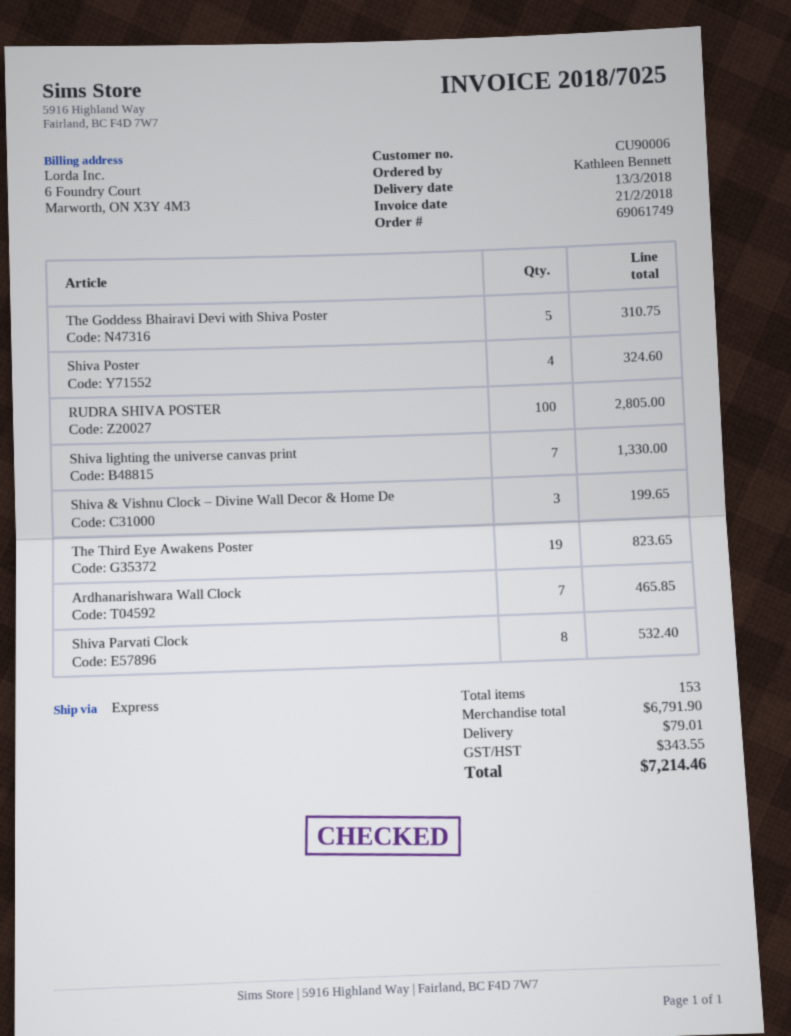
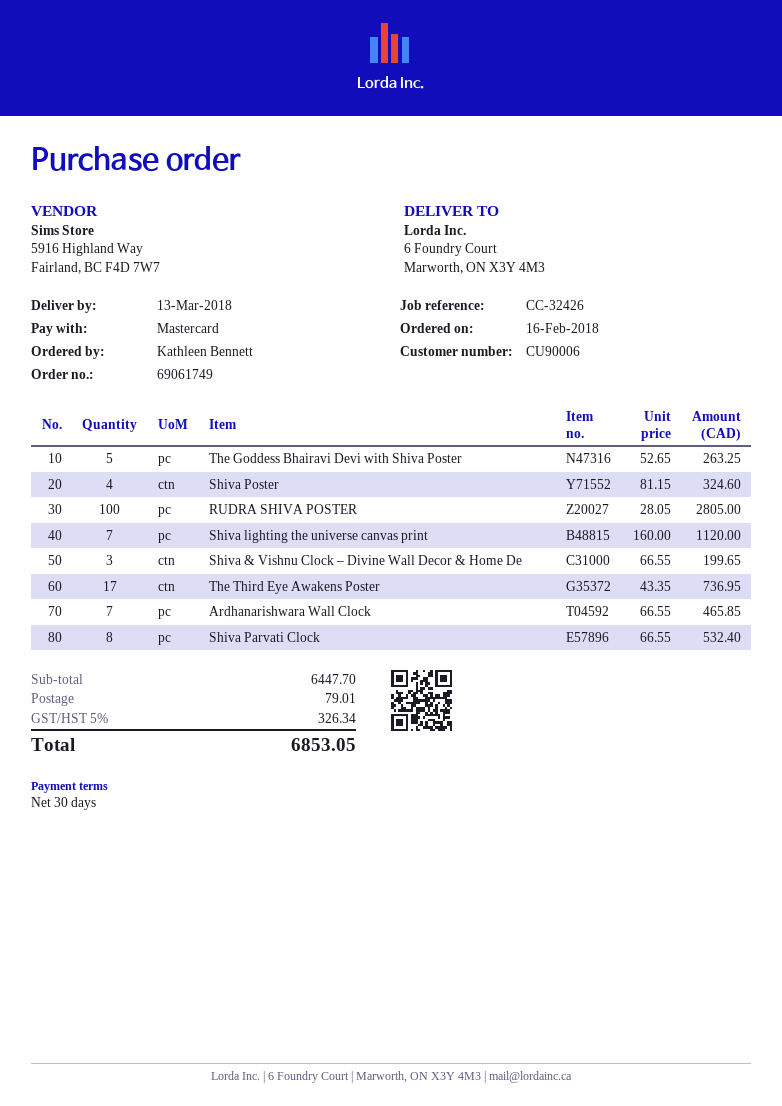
The Goddess Bhairavi Devi with Shiva Poster: 5 for 310.75 -> 5 for 263.25
Shiva lighting the universe canvas print: 7 for 1330.00 -> 7 for 1120.00
The Third Eye Awakens Poster: 19 for 823.65 -> 17 for 736.95
subtotal: 6791.90 -> 6447.70
tax: 343.55 -> 326.34
total: 7214.46 -> 6853.05

